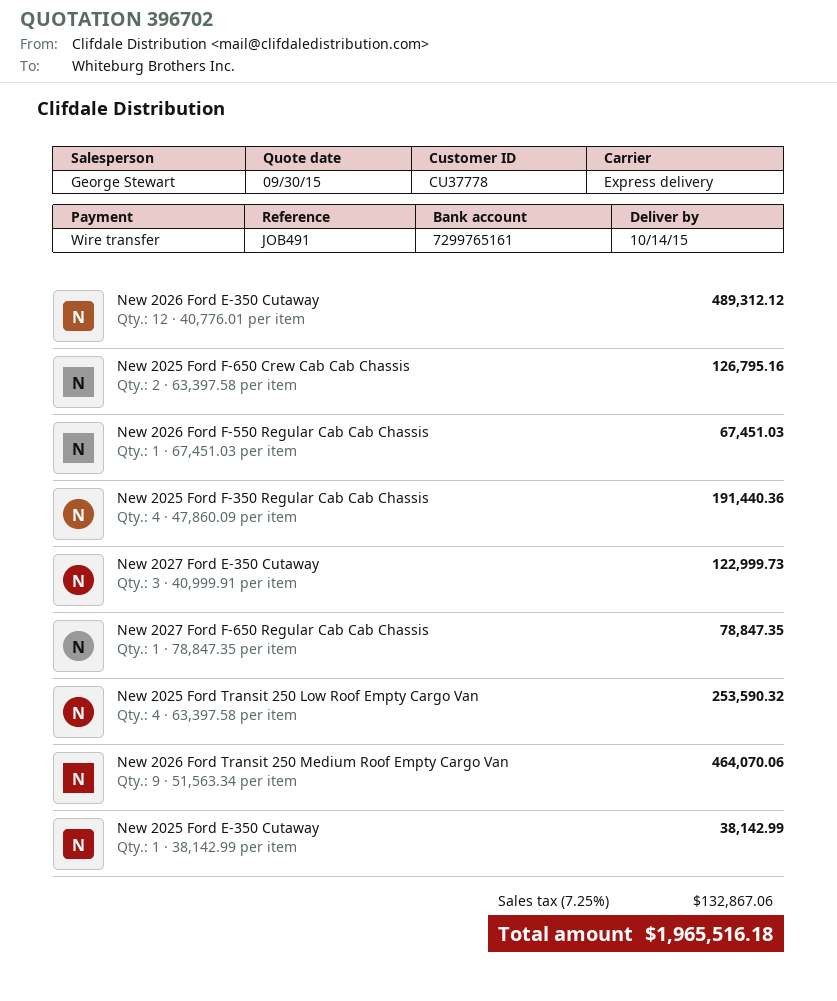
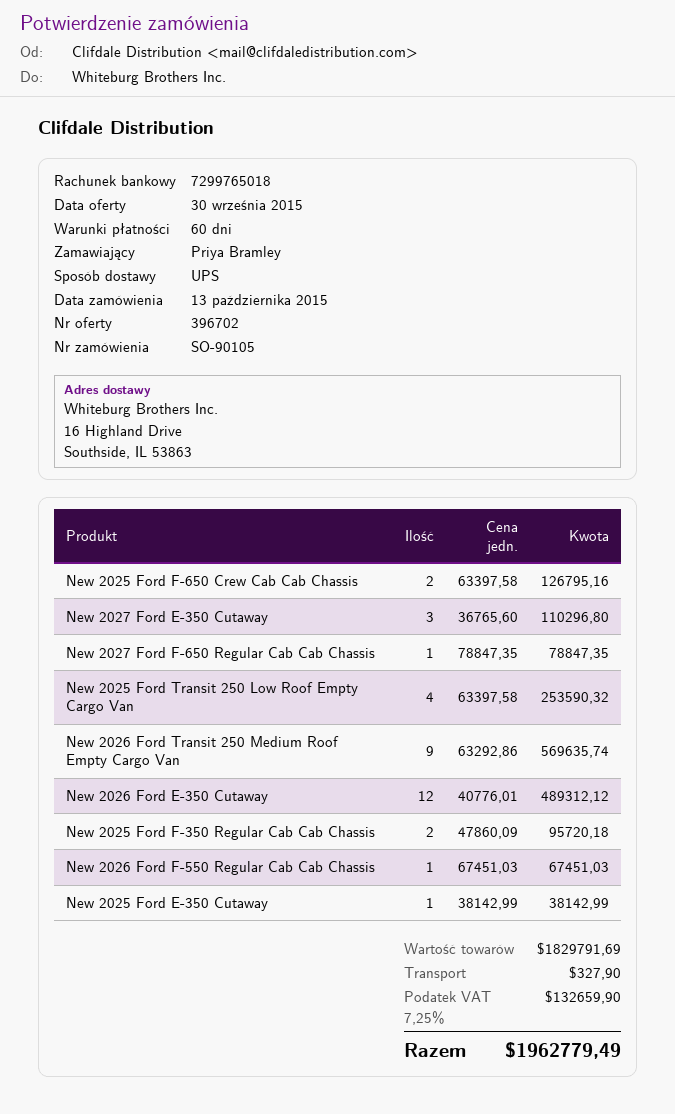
bank account: 7299765161 -> 7299765018
shipping method: express -> UPS
New 2025 Ford F-350 Regular Cab Cab Chassis: 4 x 47860.09 = 191440.36 -> 2 x 47860.09 = 95720.18
New 2027 Ford E-350 Cutaway: 3 x 40999.91 = 122999.73 -> 3 x 36765.60 = 110296.80
New 2026 Ford Transit 250 Medium Roof Empty Cargo Van: 9 x 51563.34 = 464070.06 -> 9 x 63292.86 = 569635.74
shipping: none -> 327.90
tax: 7.25% = 132867.06 -> 7.25% = 132659.90
total: 1965516.18 -> 1962779.49

